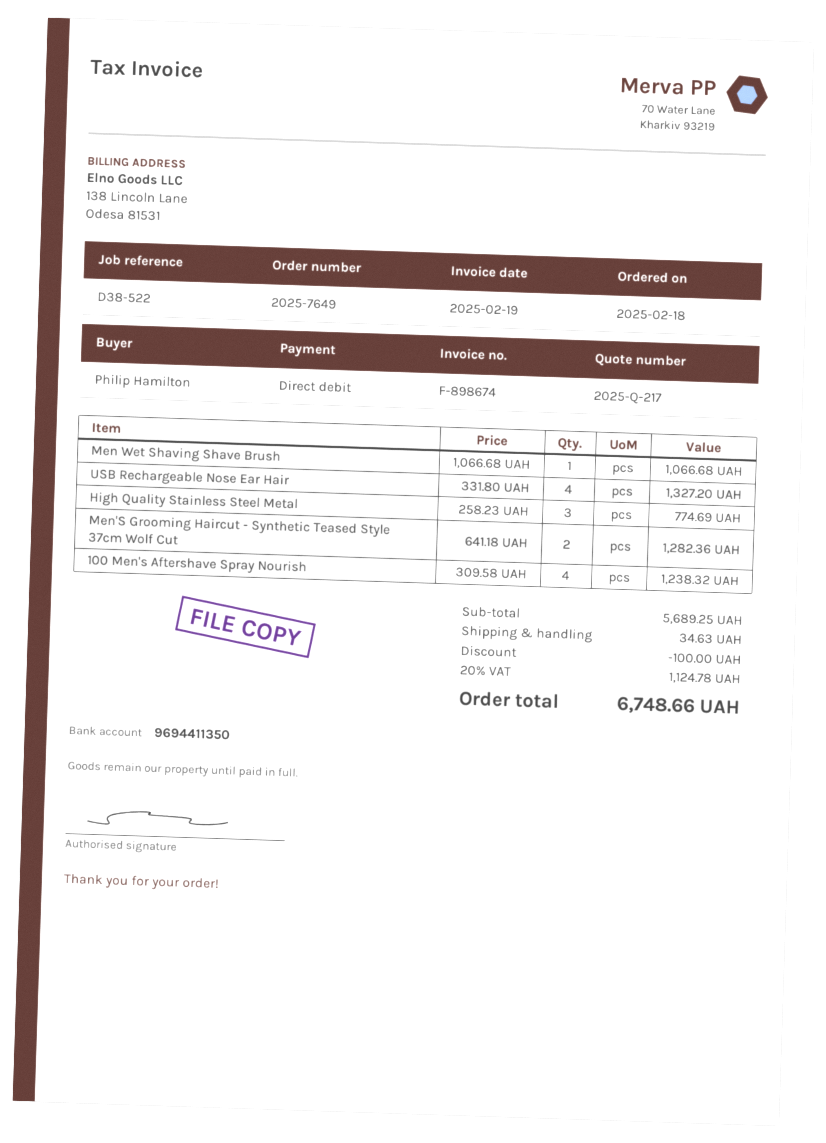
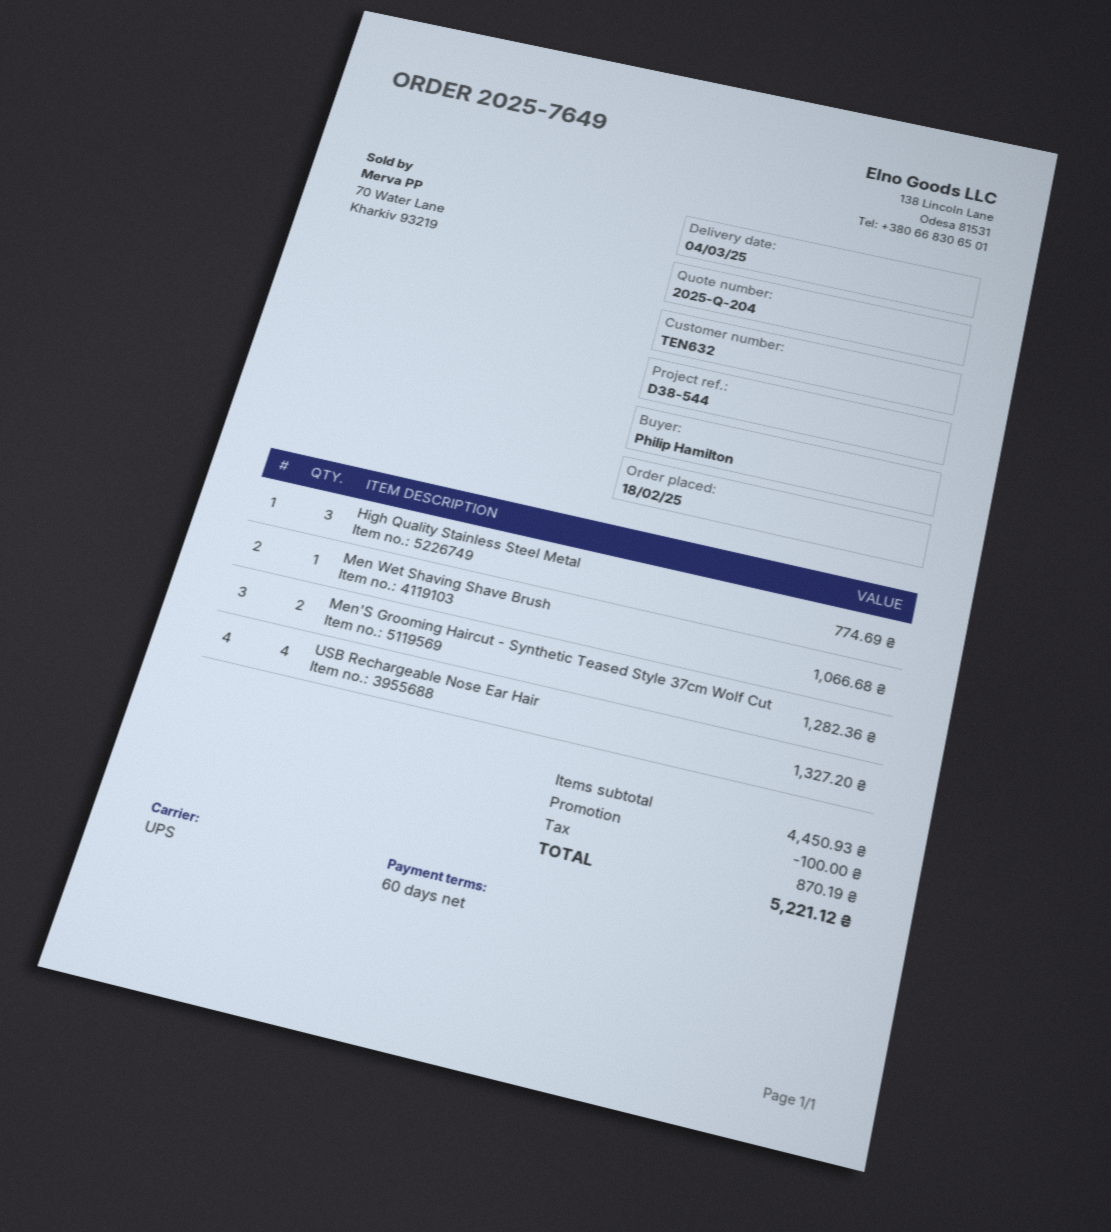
quote number: 2025-Q-217 -> 2025-Q-204
reference: D38-522 -> D38-544
100 Men's Aftershave Spray Nourish: 4 for 1238.32 -> none
subtotal: 5689.25 -> 4450.93
shipping: 34.63 -> none
tax: 1124.78 -> 870.19
total: 6748.66 -> 5221.12

